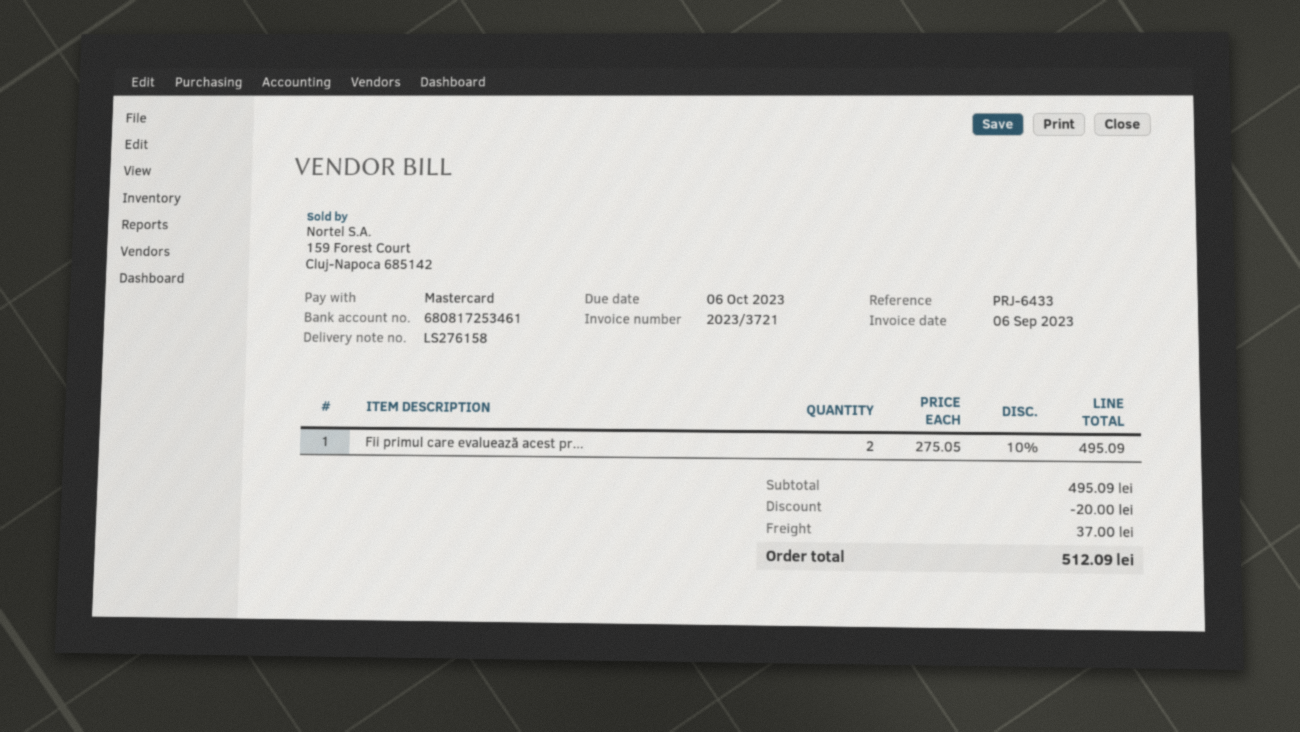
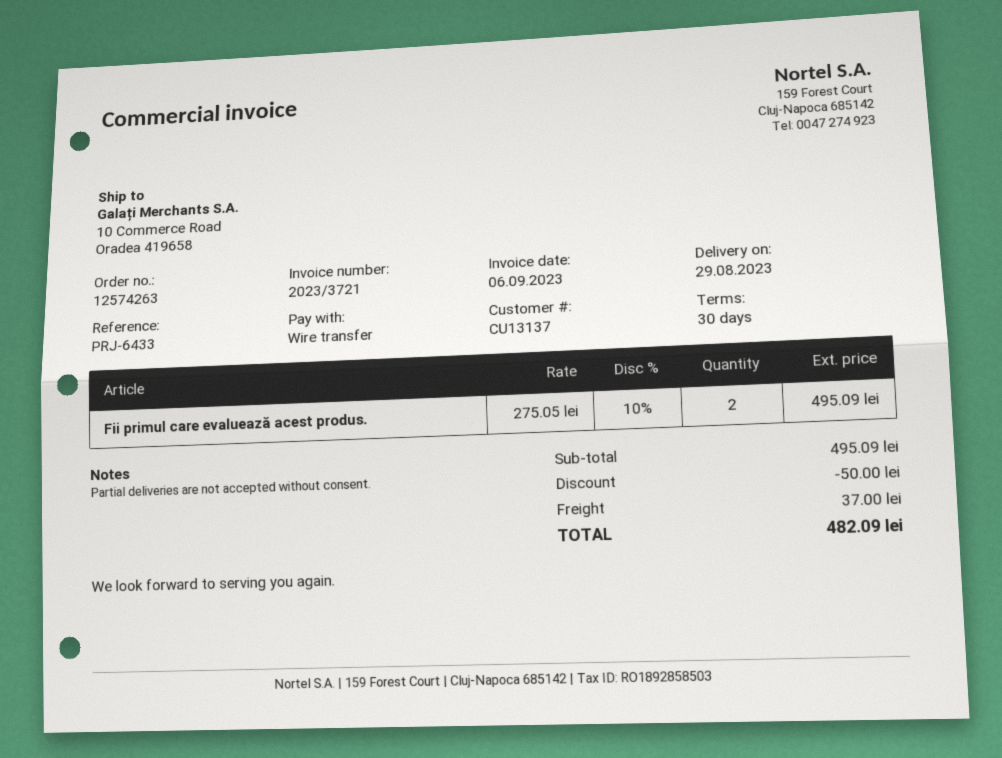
payment method: Mastercard -> bank transfer
discount: 20.00 -> 50.00
total: 512.09 -> 482.09

